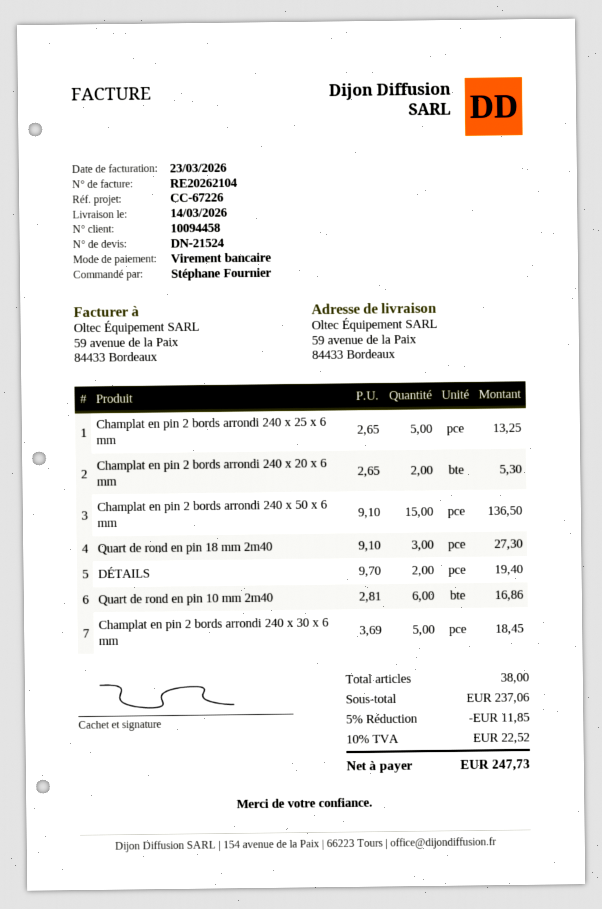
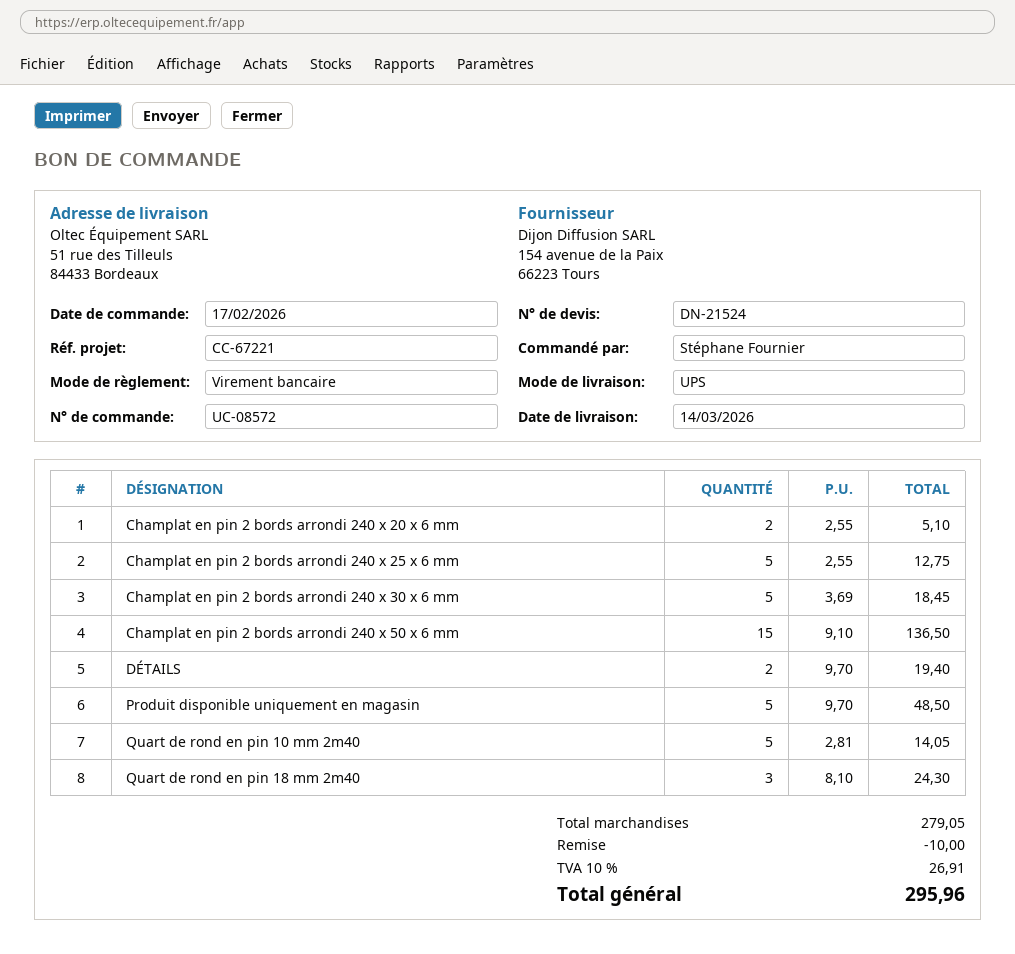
reference: CC-67226 -> CC-67221
ship to: 59 avenue de la Paix, 84433 Bordeaux -> 51 rue des Tilleuls, 84433 Bordeaux
Champlat en pin 2 bords arrondi 240 x 25 x 6 mm: 5 x 2.65 = 13.25 -> 5 x 2.55 = 12.75
Champlat en pin 2 bords arrondi 240 x 20 x 6 mm: 2 x 2.65 = 5.30 -> 2 x 2.55 = 5.10
Quart de rond en pin 18 mm 2m40: 3 x 9.10 = 27.30 -> 3 x 8.10 = 24.30
Quart de rond en pin 10 mm 2m40: 6 x 2.81 = 16.86 -> 5 x 2.81 = 14.05
Produit disponible uniquement en magasin: none -> 5 x 9.70 = 48.50
subtotal: 237.06 -> 279.05
discount: 11.85 -> 10.00
tax: 10% = 22.52 -> 10% = 26.91
total: 247.73 -> 295.96

